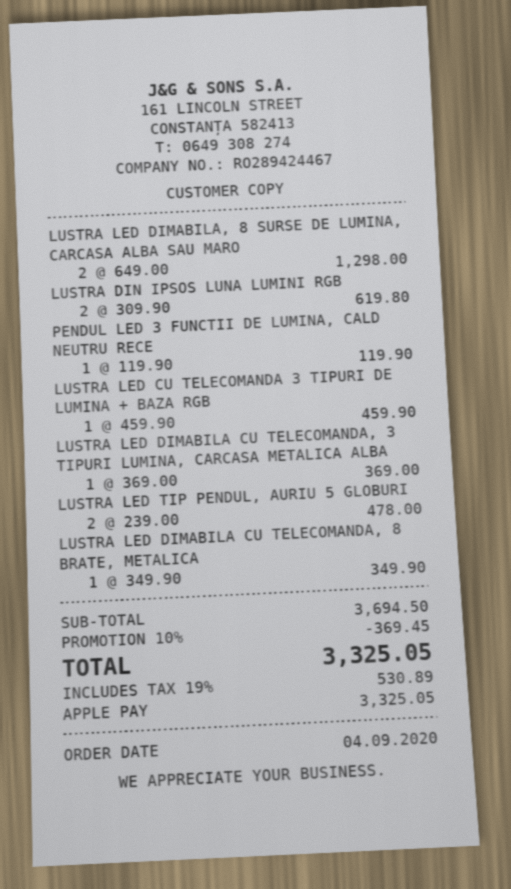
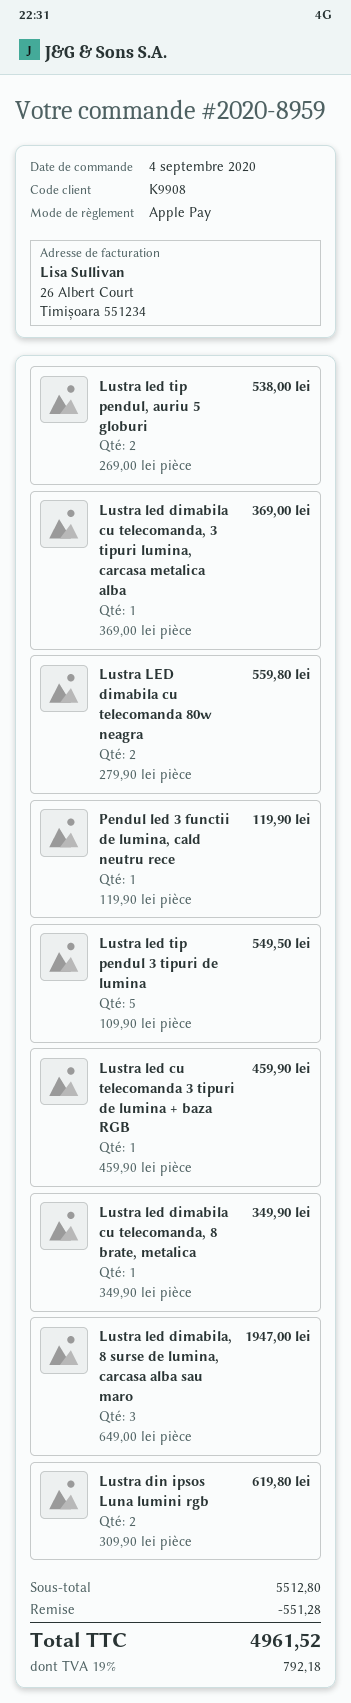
LUSTRA LED DIMABILA, 8 SURSE DE LUMINA, CARCASA ALBA SAU MARO: 2 x 649.00 = 1298.00 -> 3 x 649.00 = 1947.00
LUSTRA LED TIP PENDUL, AURIU 5 GLOBURI: 2 x 239.00 = 478.00 -> 2 x 269.00 = 538.00
Lustra LED dimabila cu telecomanda 80w neagra: none -> 2 x 279.90 = 559.80
Lustra led tip pendul 3 tipuri de lumina: none -> 5 x 109.90 = 549.50
subtotal: 3694.50 -> 5512.80
discount: 369.45 -> 551.28
tax: 19% = 530.89 -> 19% = 792.18
total: 3325.05 -> 4961.52

